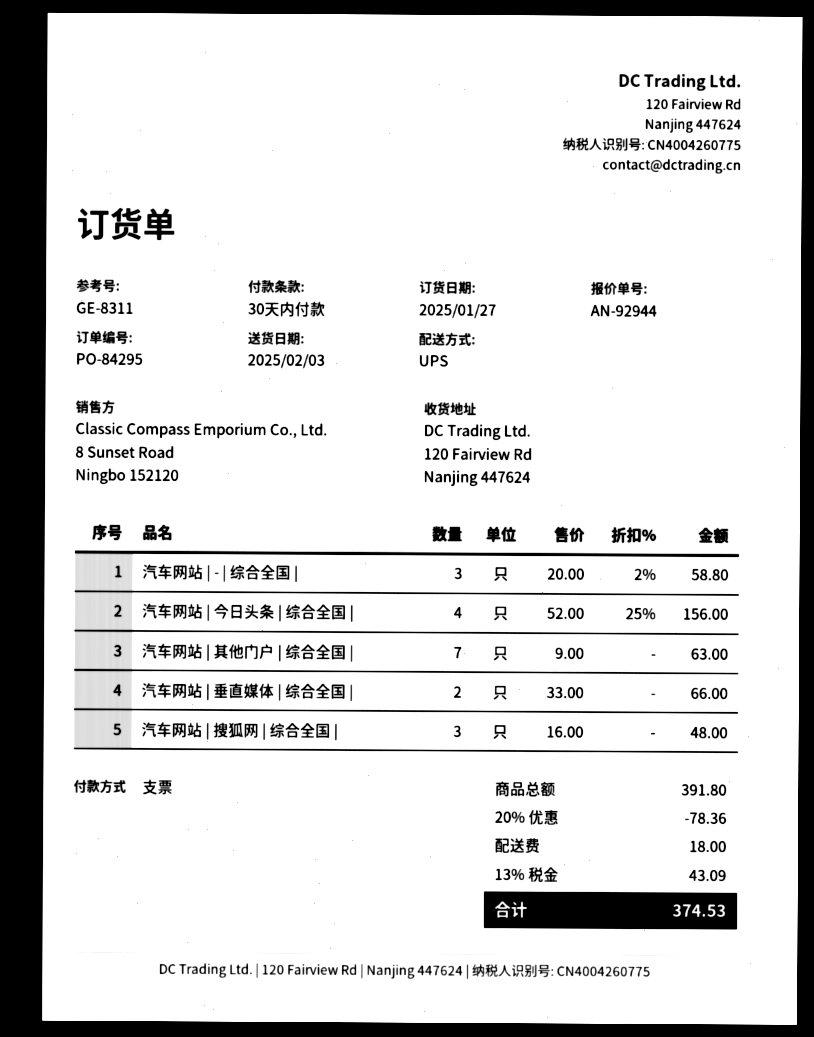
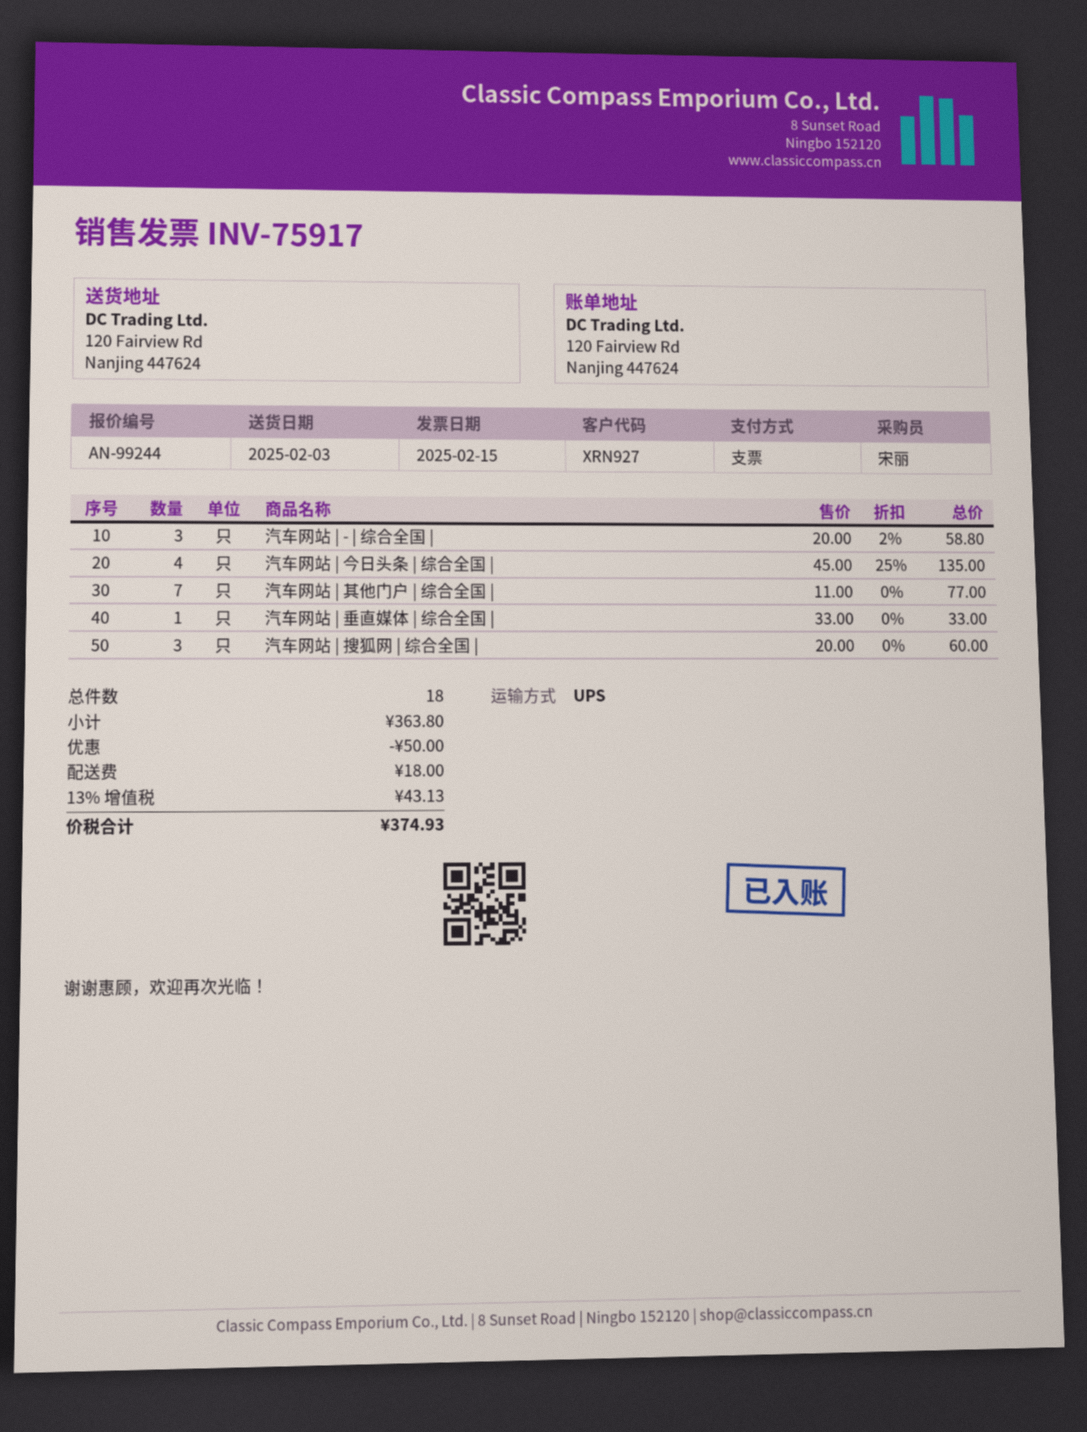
quote number: AN-92944 -> AN-99244
汽车网站 | 今日头条 | 综合全国 |: 4 x 52.00 - 25% = 156.00 -> 4 x 45.00 - 25% = 135.00
汽车网站 | 其他门户 | 综合全国 |: 7 x 9.00 = 63.00 -> 7 x 11.00 = 77.00
汽车网站 | 垂直媒体 | 综合全国 |: 2 x 33.00 = 66.00 -> 1 x 33.00 = 33.00
汽车网站 | 搜狐网 | 综合全国 |: 3 x 16.00 = 48.00 -> 3 x 20.00 = 60.00
subtotal: 391.80 -> 363.80
discount: 78.36 -> 50.00
tax: 13% = 43.09 -> 13% = 43.13
total: 374.53 -> 374.93

